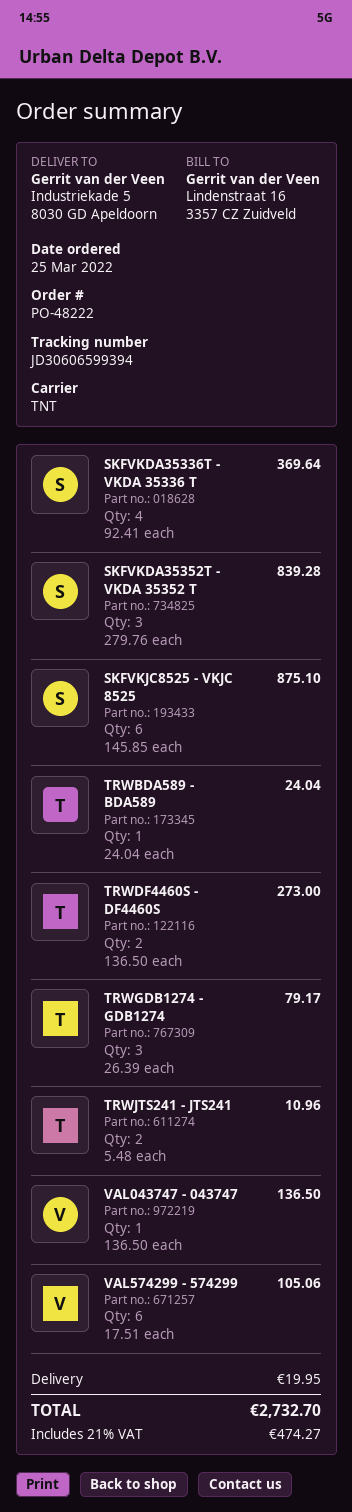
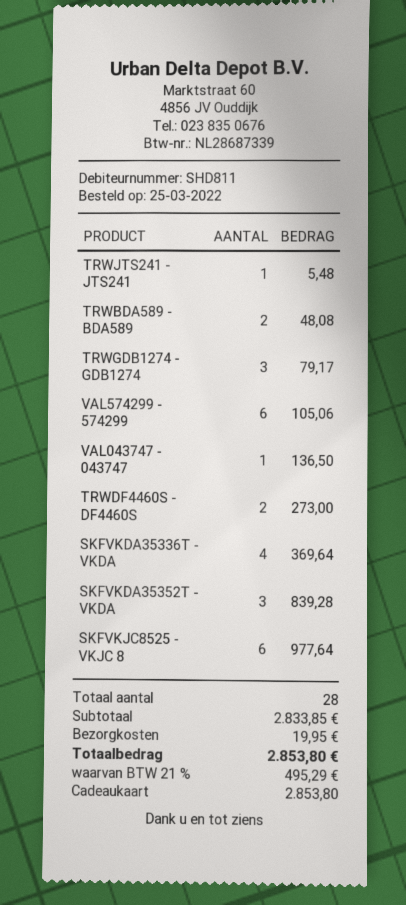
SKFVKJC8525 - VKJC 8525: 6 for 875.10 -> 6 for 977.64
TRWBDA589 - BDA589: 1 for 24.04 -> 2 for 48.08
TRWJTS241 - JTS241: 2 for 10.96 -> 1 for 5.48
tax: 21% = 474.27 -> 21% = 495.29
total: 2732.70 -> 2853.80

